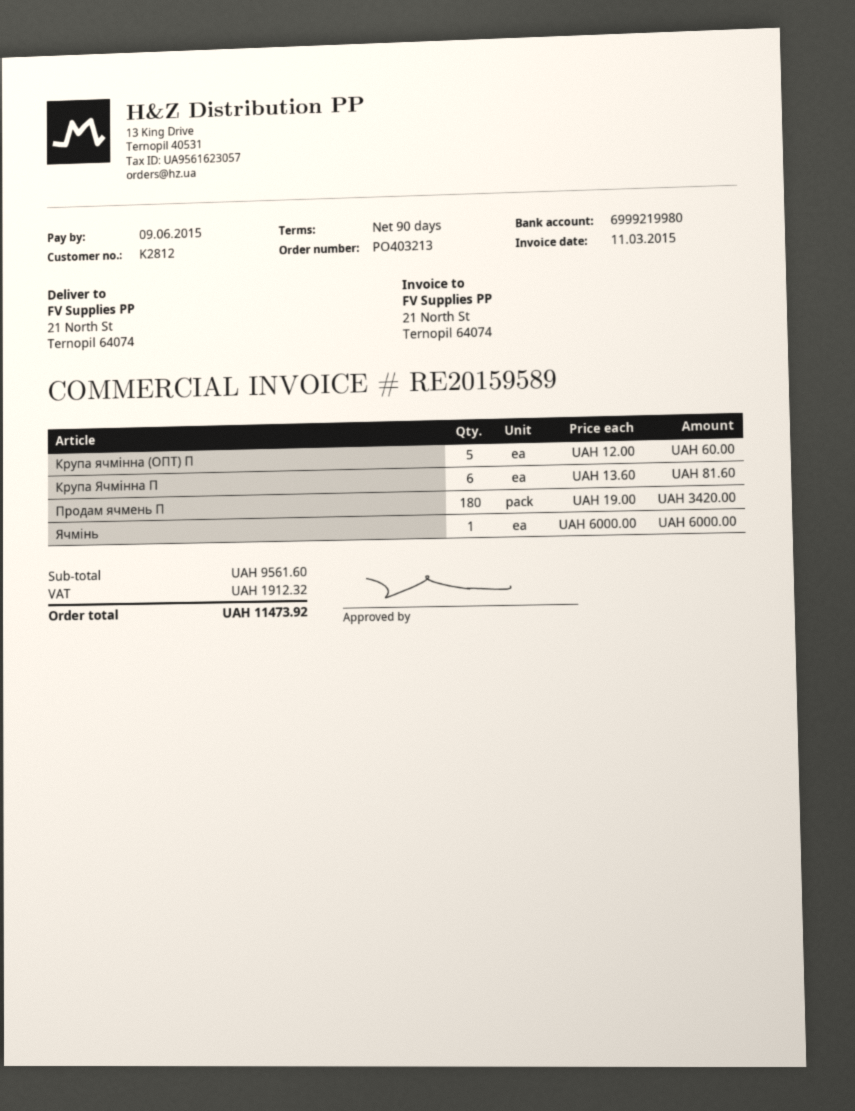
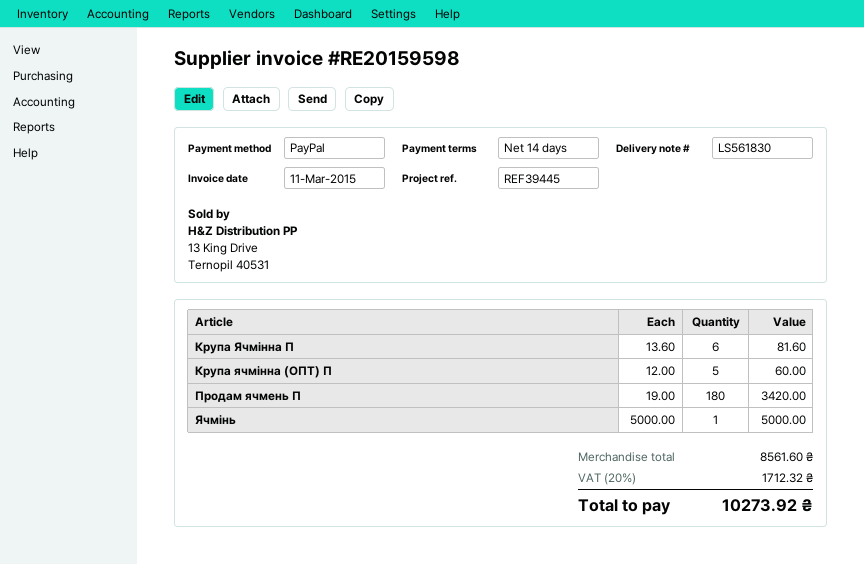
invoice number: RE20159589 -> RE20159598
payment terms: 90 days -> 14 days
Ячмінь: 1 x 6000.00 = 6000.00 -> 1 x 5000.00 = 5000.00
subtotal: 9561.60 -> 8561.60
tax: 1912.32 -> 1712.32
total: 11473.92 -> 10273.92

